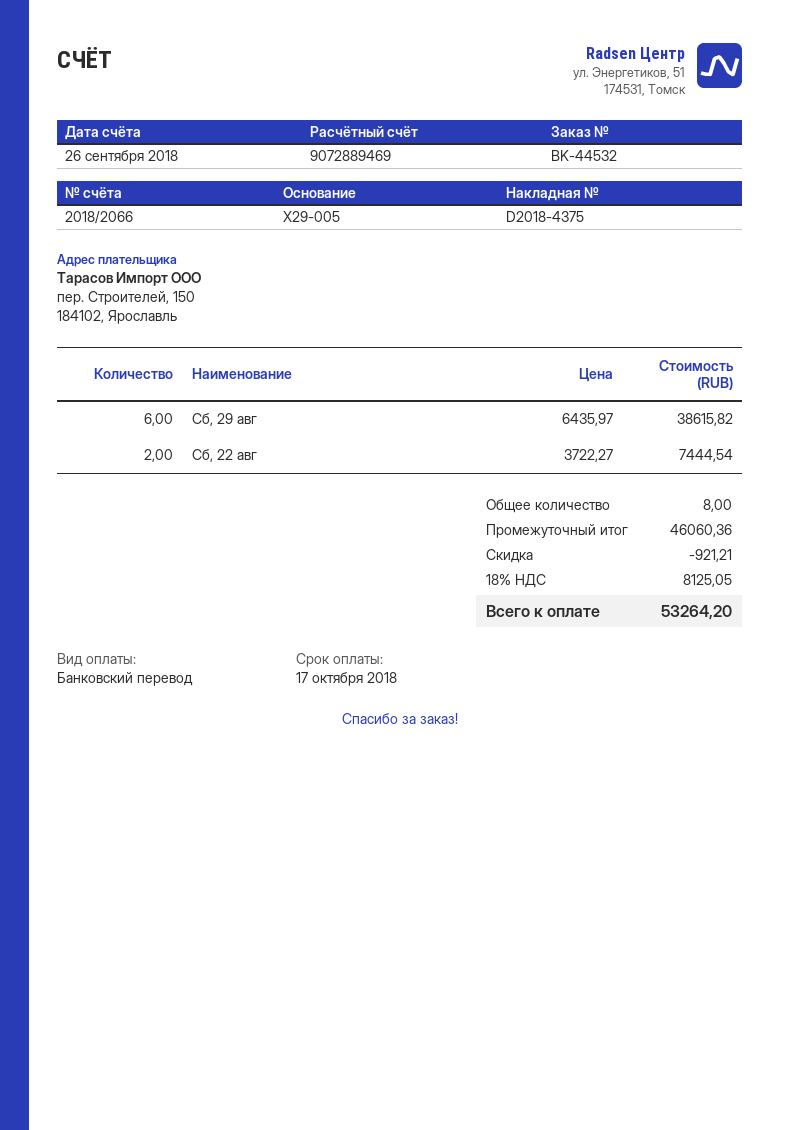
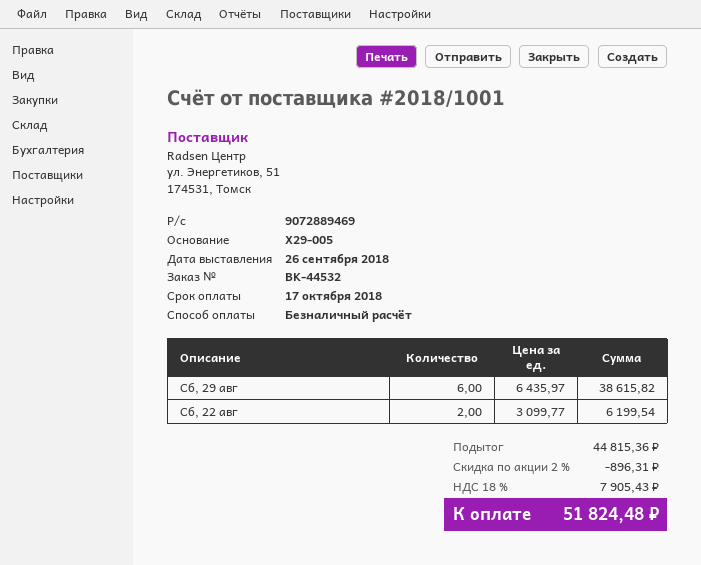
invoice number: 2018/2066 -> 2018/1001
Сб, 22 авг: 2 x 3722.27 = 7444.54 -> 2 x 3099.77 = 6199.54
subtotal: 46060.36 -> 44815.36
discount: 921.21 -> 896.31
tax: 18% = 8125.05 -> 18% = 7905.43
total: 53264.20 -> 51824.48

